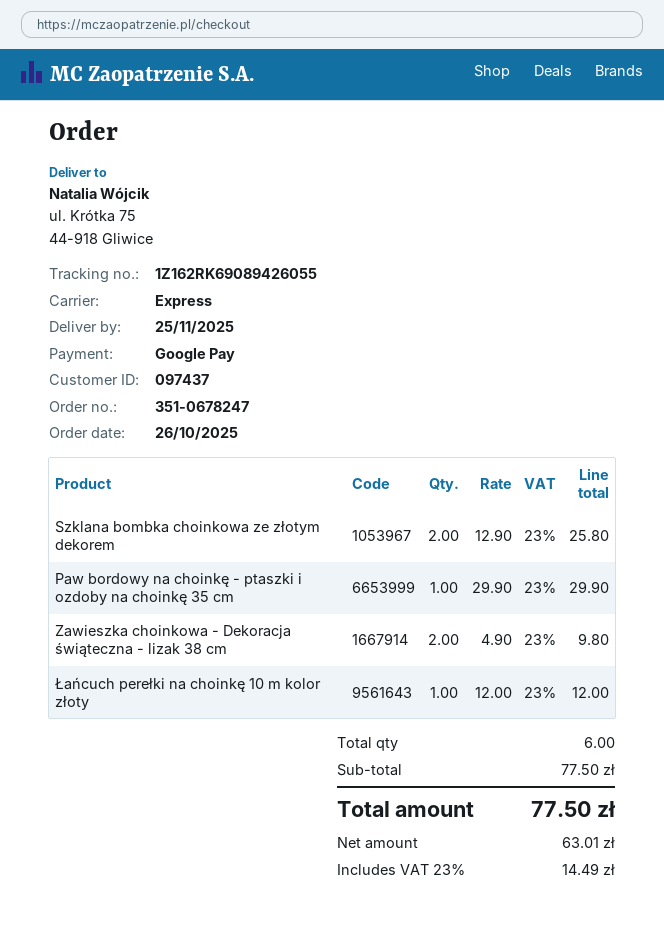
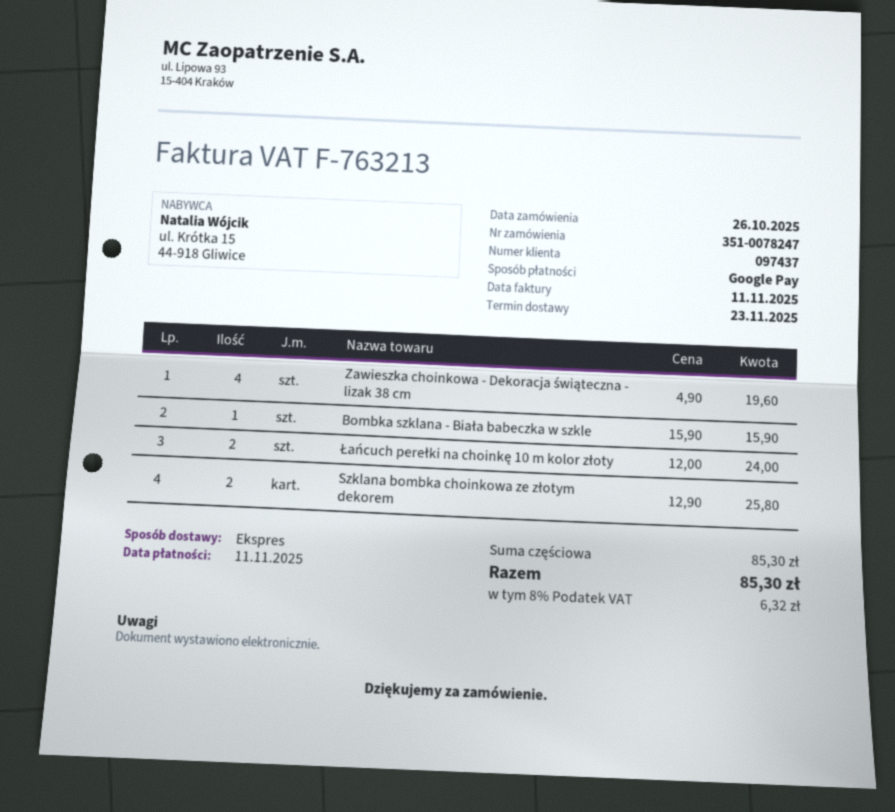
order number: 351-0678247 -> 351-0078247
delivery date: 2025-11-25 -> 2025-11-23
Paw bordowy na choinkę - ptaszki i ozdoby na choinkę 35 cm: 1 x 29.90 = 29.90 -> none
Zawieszka choinkowa - Dekoracja świąteczna - lizak 38 cm: 2 x 4.90 = 9.80 -> 4 x 4.90 = 19.60
Łańcuch perełki na choinkę 10 m kolor złoty: 1 x 12.00 = 12.00 -> 2 x 12.00 = 24.00
Bombka szklana - Biała babeczka w szkle: none -> 1 x 15.90 = 15.90
subtotal: 77.50 -> 85.30
tax: 23% = 14.49 -> 8% = 6.32
total: 77.50 -> 85.30

